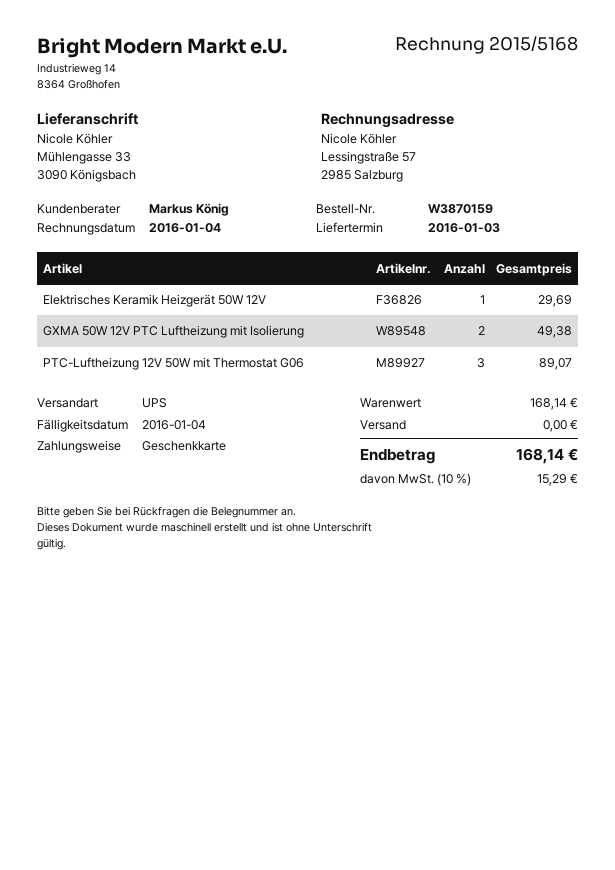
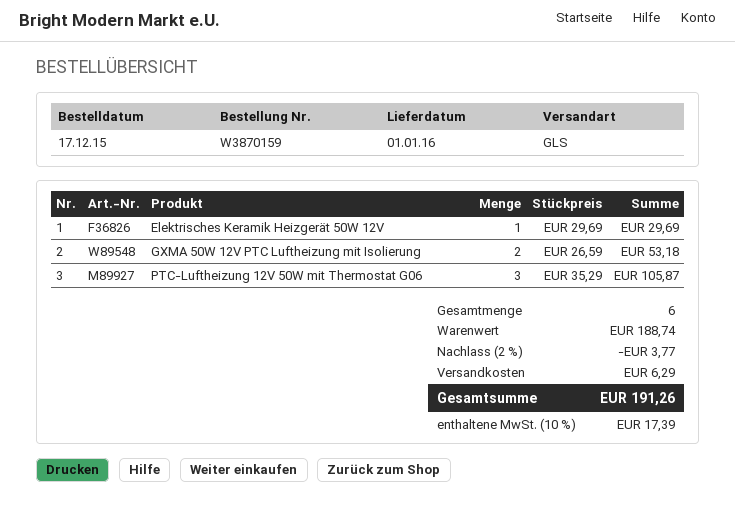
delivery date: 2016-01-03 -> 2016-01-01
shipping method: UPS -> GLS
GXMA 50W 12V PTC Luftheizung mit Isolierung: 2 for 49.38 -> 2 for 53.18
PTC-Luftheizung 12V 50W mit Thermostat G06: 3 for 89.07 -> 3 for 105.87
subtotal: 168.14 -> 188.74
discount: none -> 2% = 3.77
shipping: 0.00 -> 6.29
tax: 10% = 15.29 -> 10% = 17.39
total: 168.14 -> 191.26

